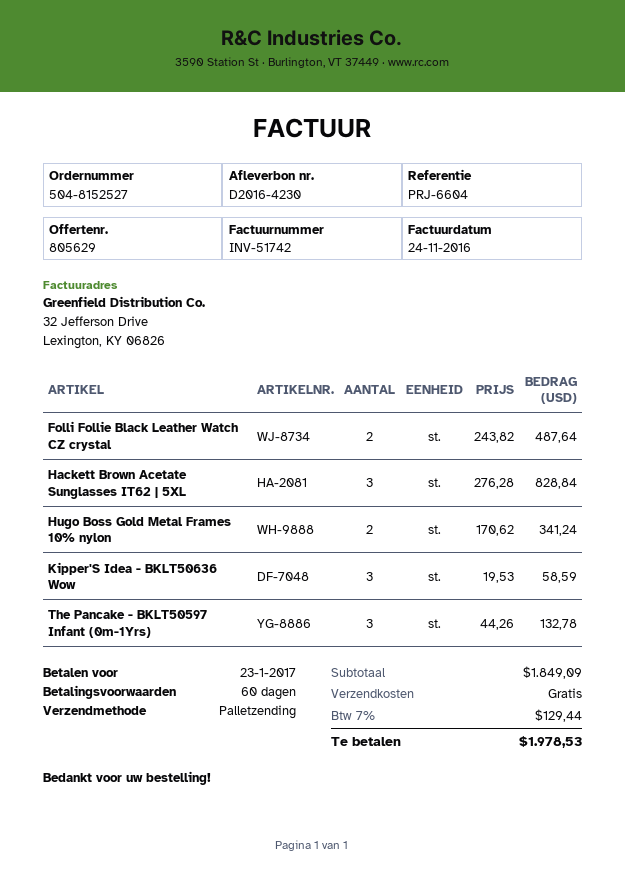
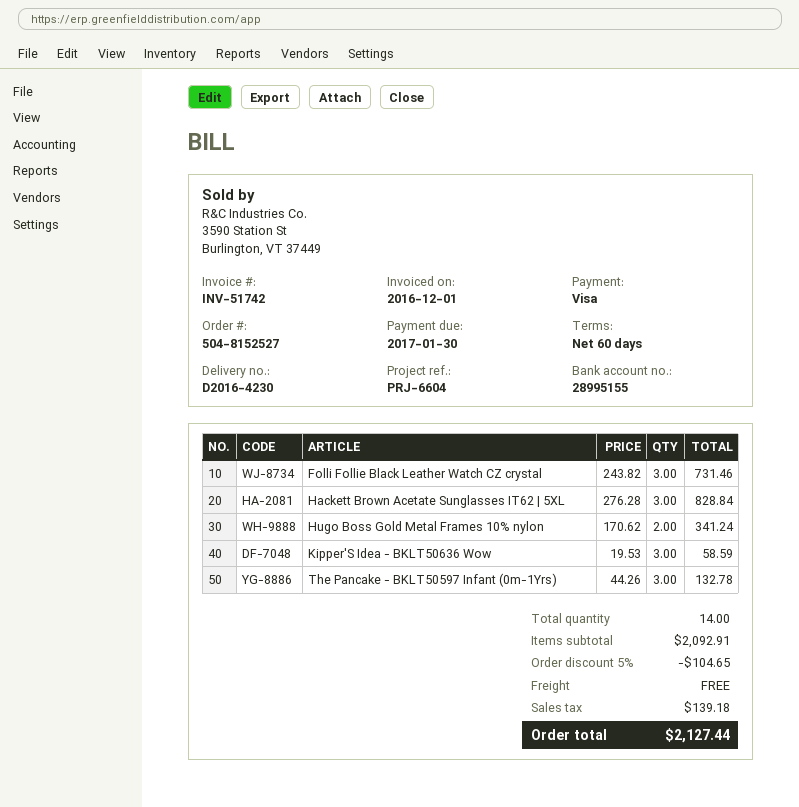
invoice date: 2016-11-24 -> 2016-12-01
due date: 2017-01-23 -> 2017-01-30
Folli Follie Black Leather Watch CZ crystal: 2 x 243.82 = 487.64 -> 3 x 243.82 = 731.46
subtotal: 1849.09 -> 2092.91
discount: none -> 5% = 104.65
tax: 129.44 -> 139.18
total: 1978.53 -> 2127.44

